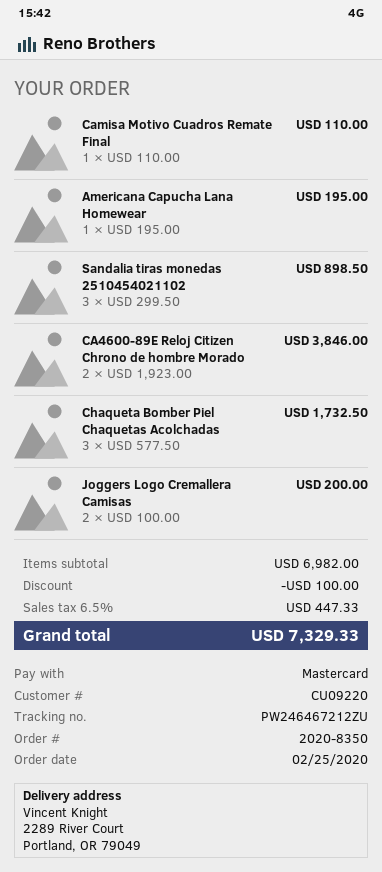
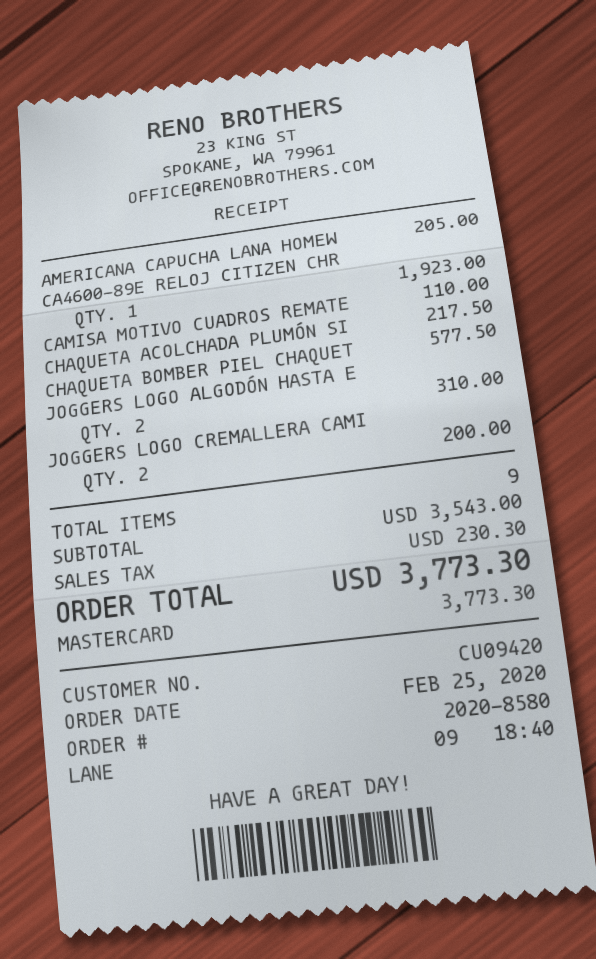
order number: 2020-8350 -> 2020-8580
customer number: CU09220 -> CU09420
Americana Capucha Lana Homewear: 1 for 195.00 -> 1 for 205.00
Sandalia tiras monedas 2510454021102: 3 for 898.50 -> none
CA4600-89E Reloj Citizen Chrono de hombre Morado: 2 for 3846.00 -> 1 for 1923.00
Chaqueta Bomber Piel Chaquetas Acolchadas: 3 for 1732.50 -> 1 for 577.50
CHAQUETA ACOLCHADA PLUMÓN SI: none -> 1 for 217.50
JOGGERS LOGO ALGODÓN HASTA E: none -> 2 for 310.00
subtotal: 6982.00 -> 3543.00
discount: 100.00 -> none
tax: 447.33 -> 230.30
total: 7329.33 -> 3773.30

